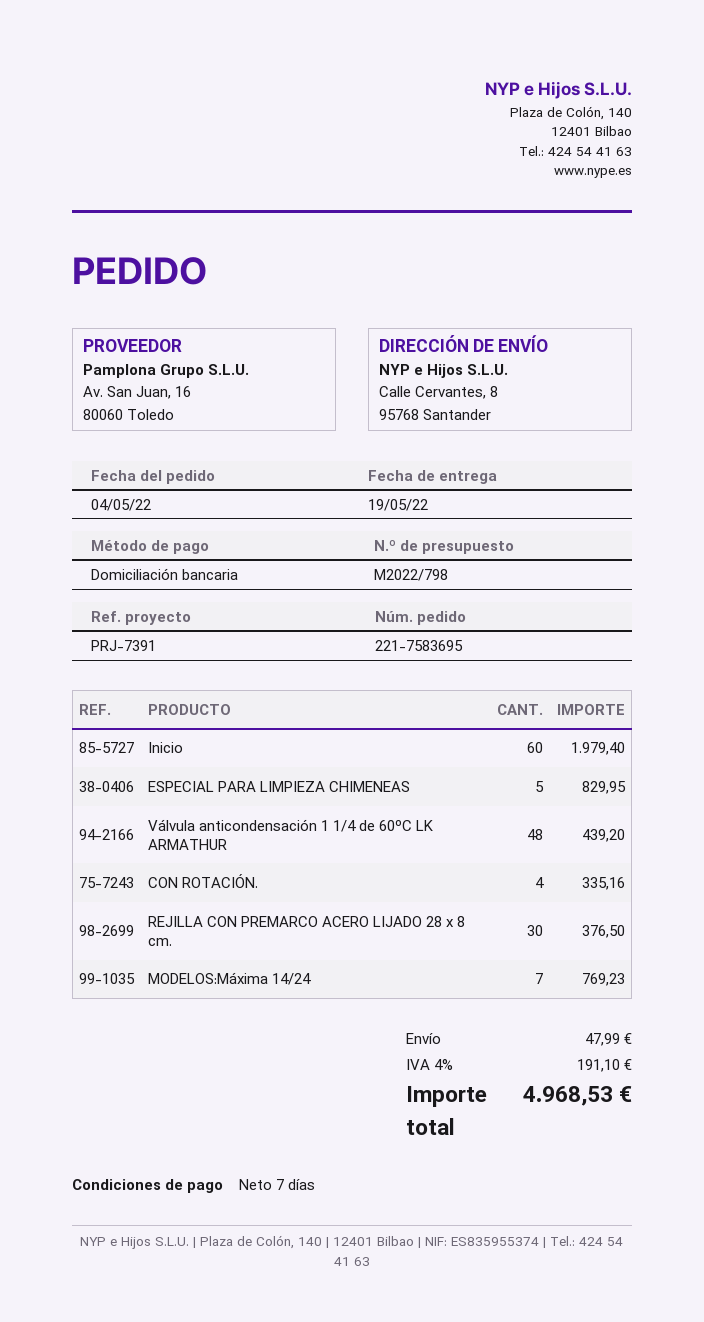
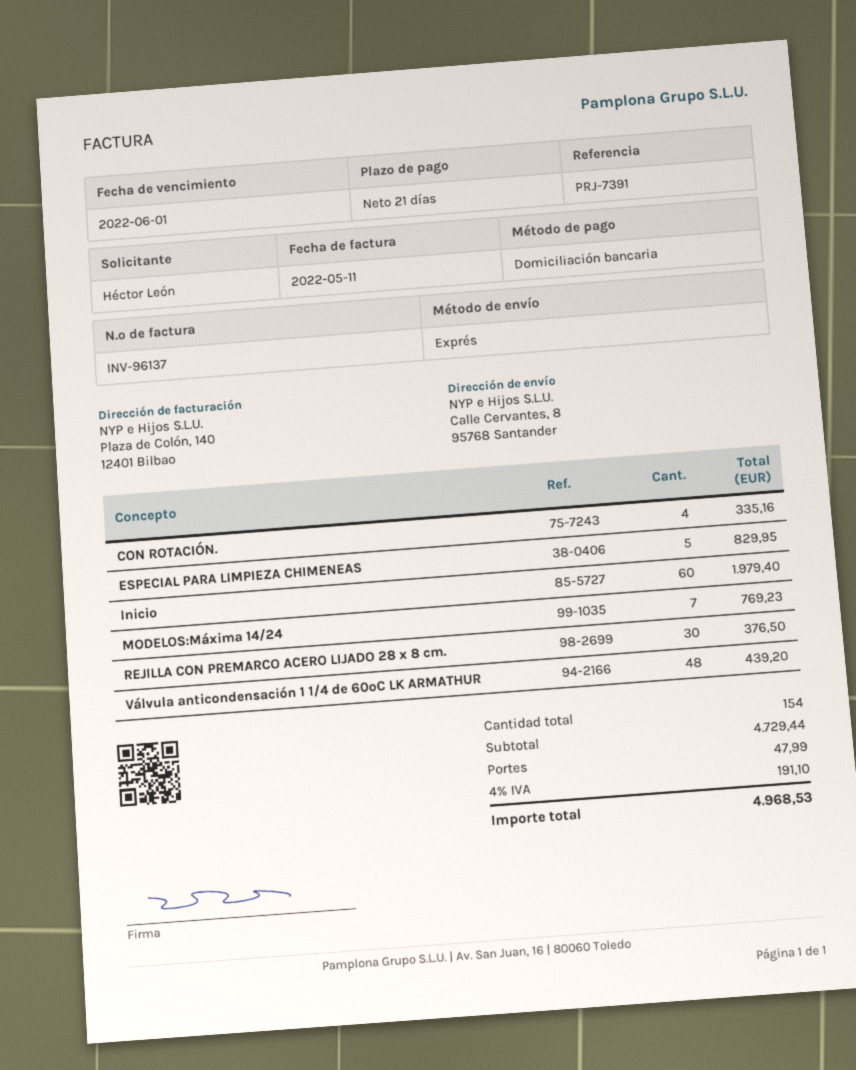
payment terms: 7 days -> 21 days

